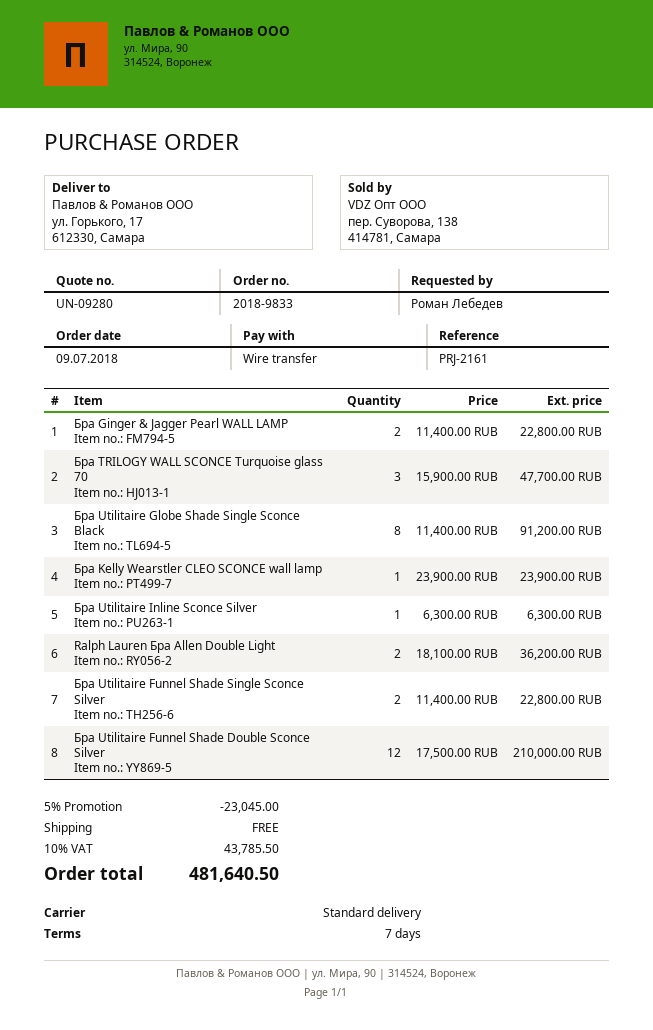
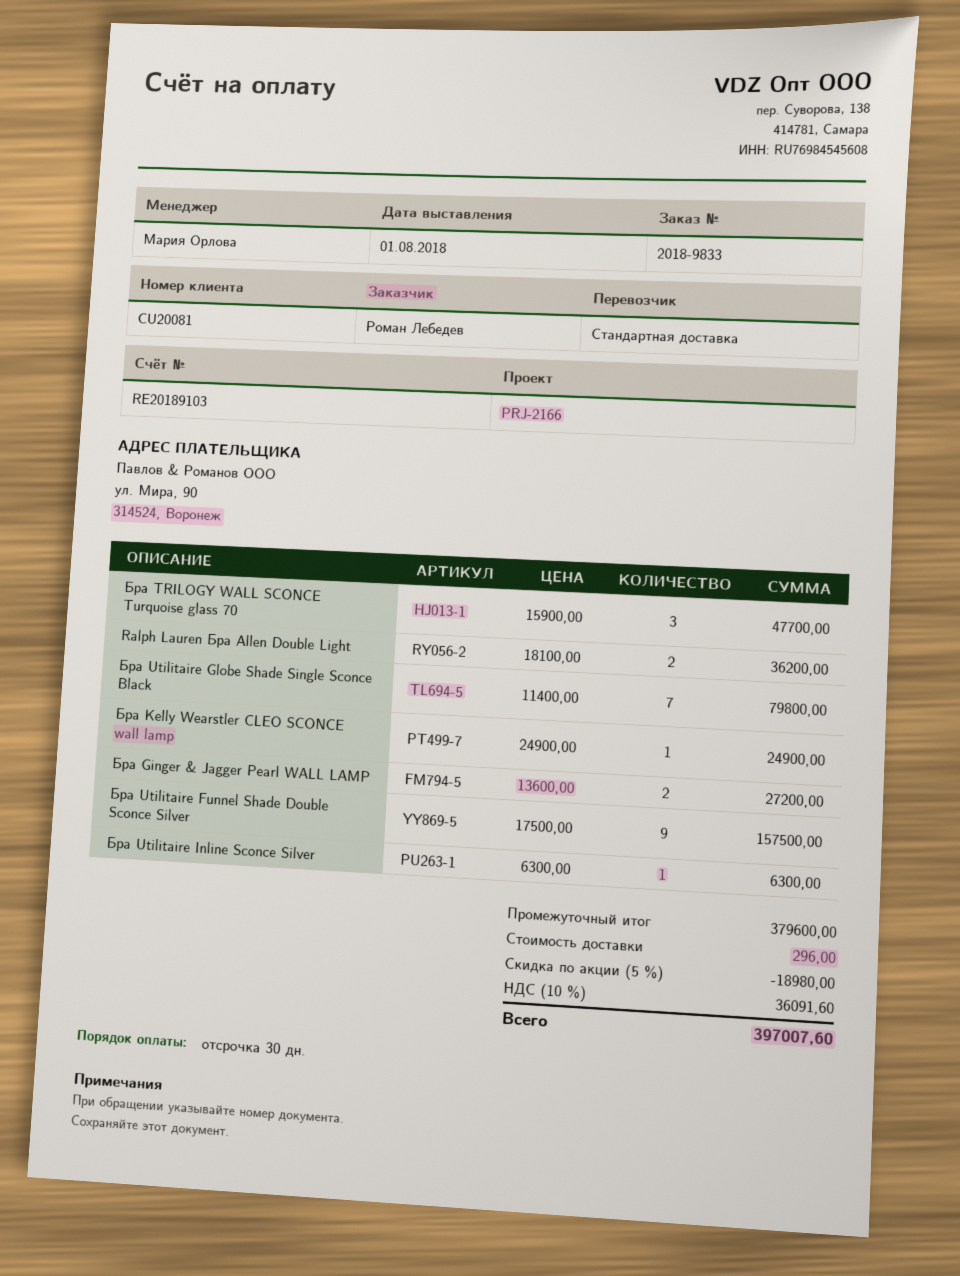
payment terms: 7 days -> 30 days
reference: PRJ-2161 -> PRJ-2166
Бра Ginger & Jagger Pearl WALL LAMP: 2 x 11400.00 = 22800.00 -> 2 x 13600.00 = 27200.00
Бра Utilitaire Globe Shade Single Sconce Black: 8 x 11400.00 = 91200.00 -> 7 x 11400.00 = 79800.00
Бра Kelly Wearstler CLEO SCONCE wall lamp: 1 x 23900.00 = 23900.00 -> 1 x 24900.00 = 24900.00
Бра Utilitaire Funnel Shade Single Sconce Silver: 2 x 11400.00 = 22800.00 -> none
Бра Utilitaire Funnel Shade Double Sconce Silver: 12 x 17500.00 = 210000.00 -> 9 x 17500.00 = 157500.00
discount: 5% = 23045.00 -> 5% = 18980.00
shipping: 0.00 -> 296.00
tax: 10% = 43785.50 -> 10% = 36091.60
total: 481640.50 -> 397007.60

